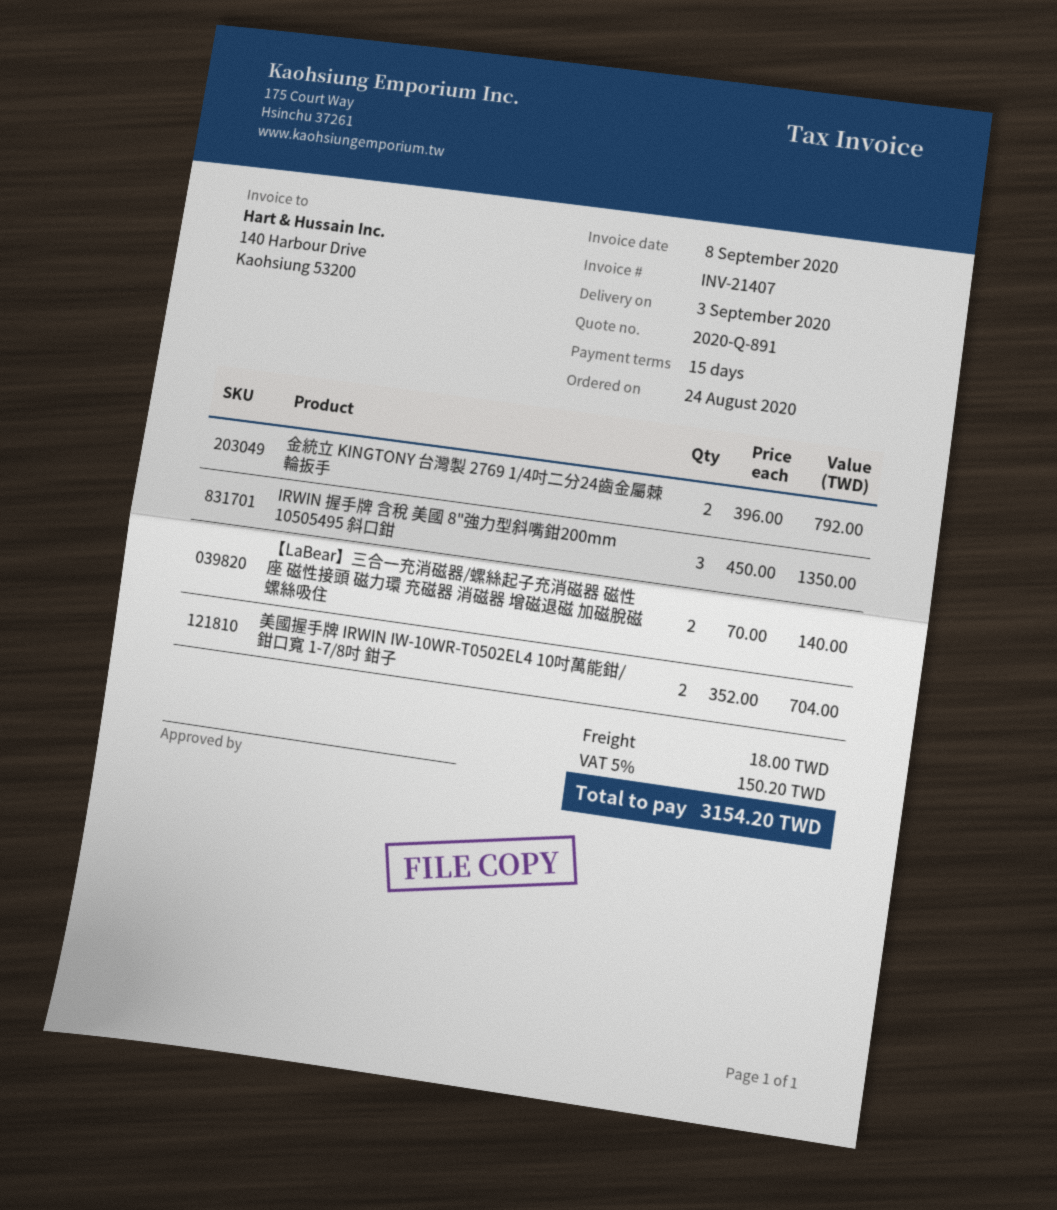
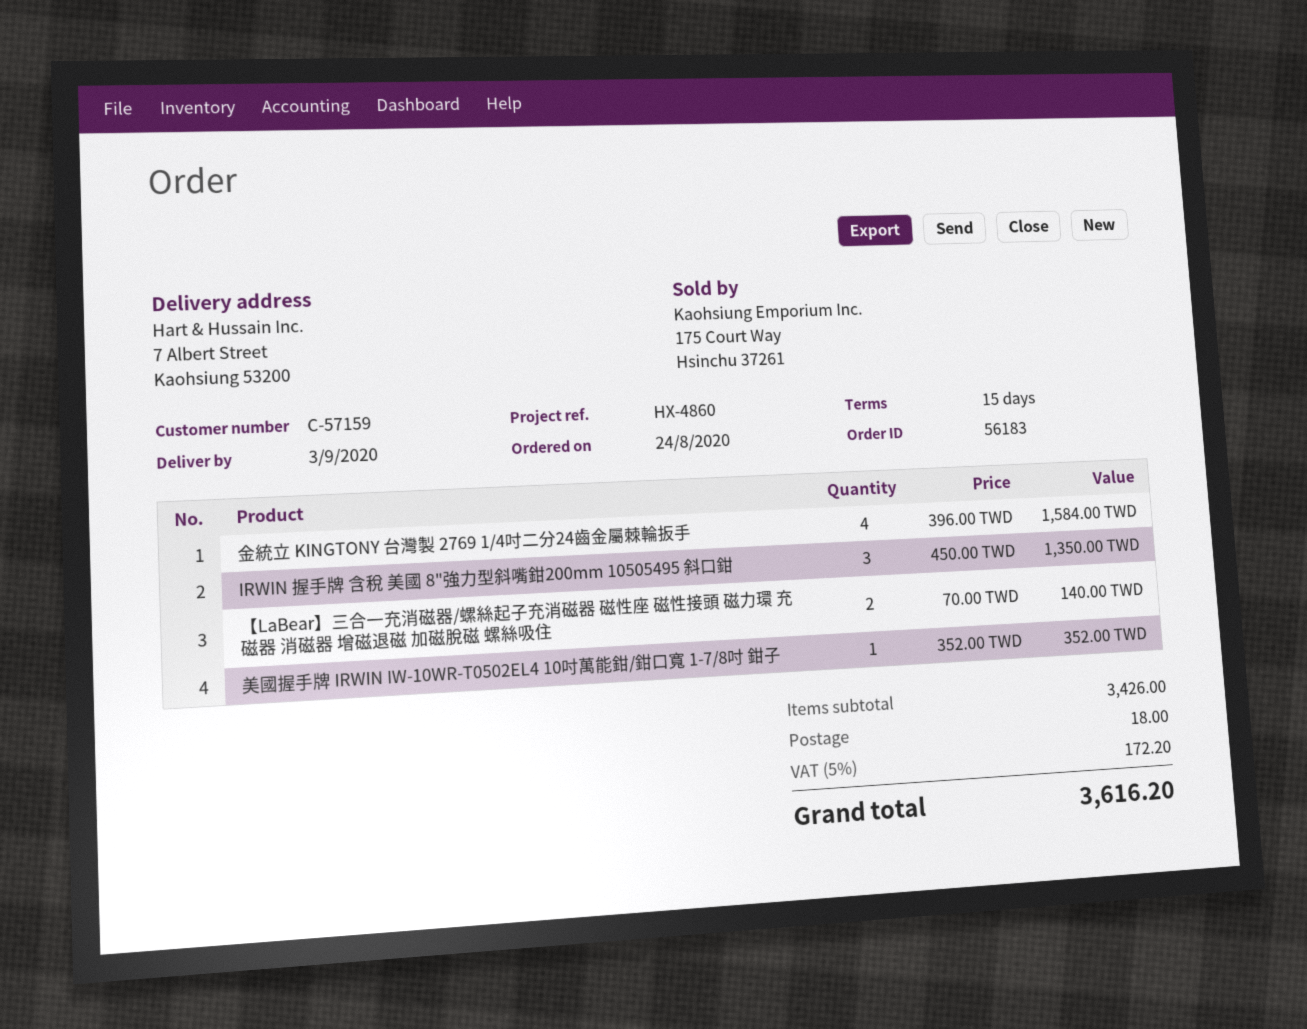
金統立 KINGTONY 台灣製 2769 1/4吋二分24齒金屬棘輪扳手: 2 x 396.00 = 792.00 -> 4 x 396.00 = 1584.00
美國握手牌 IRWIN IW-10WR-T0502EL4 10吋萬能鉗/鉗口寬 1-7/8吋 鉗子: 2 x 352.00 = 704.00 -> 1 x 352.00 = 352.00
tax: 5% = 150.20 -> 5% = 172.20
total: 3154.20 -> 3616.20

